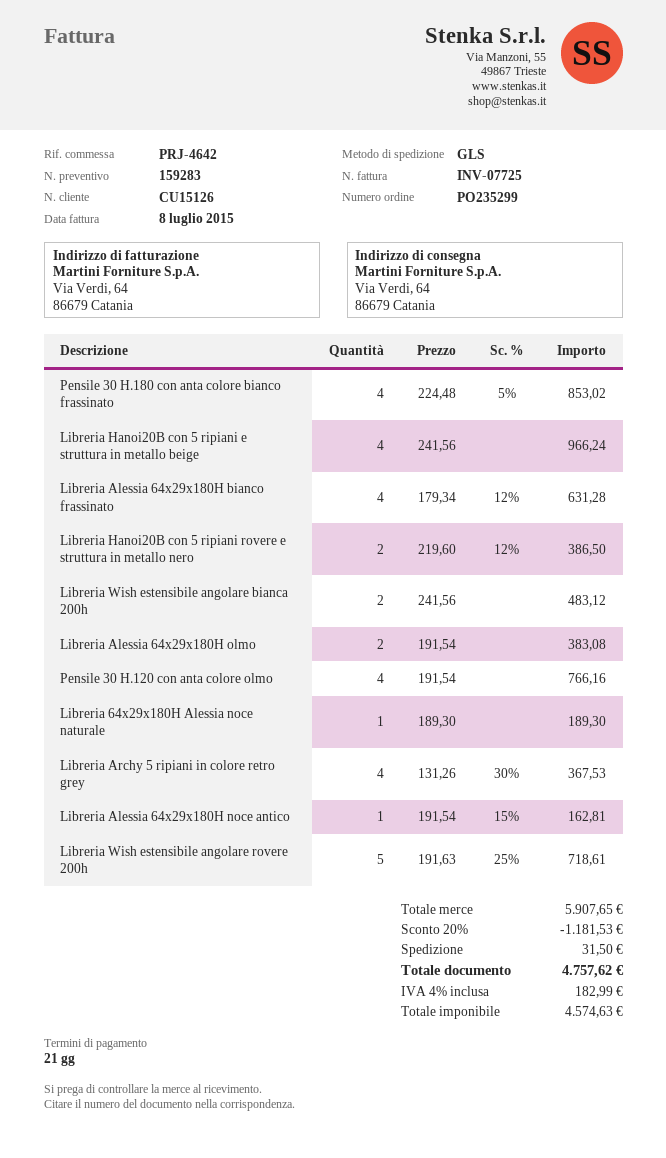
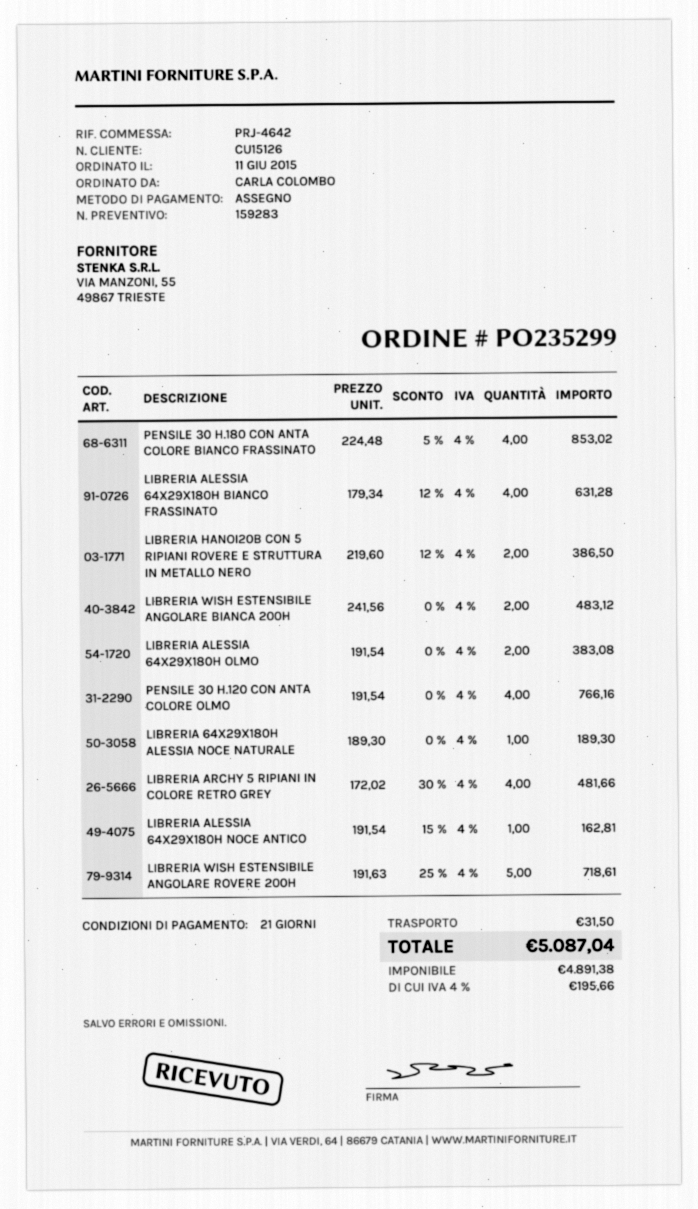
Libreria Hanoi20B con 5 ripiani e struttura in metallo beige: 4 x 241.56 = 966.24 -> none
Libreria Archy 5 ripiani in colore retro grey: 4 x 131.26 - 30% = 367.53 -> 4 x 172.02 - 30% = 481.66
discount: 20% = 1181.53 -> none
net: 4574.63 -> 4891.38
tax: 4% = 182.99 -> 4% = 195.66
total: 4757.62 -> 5087.04

